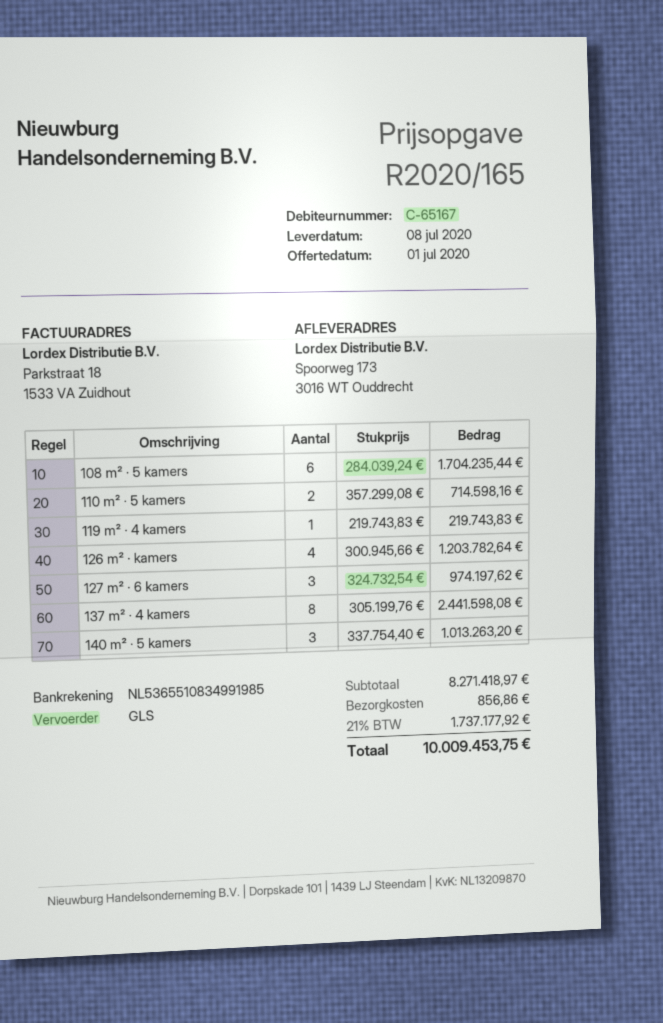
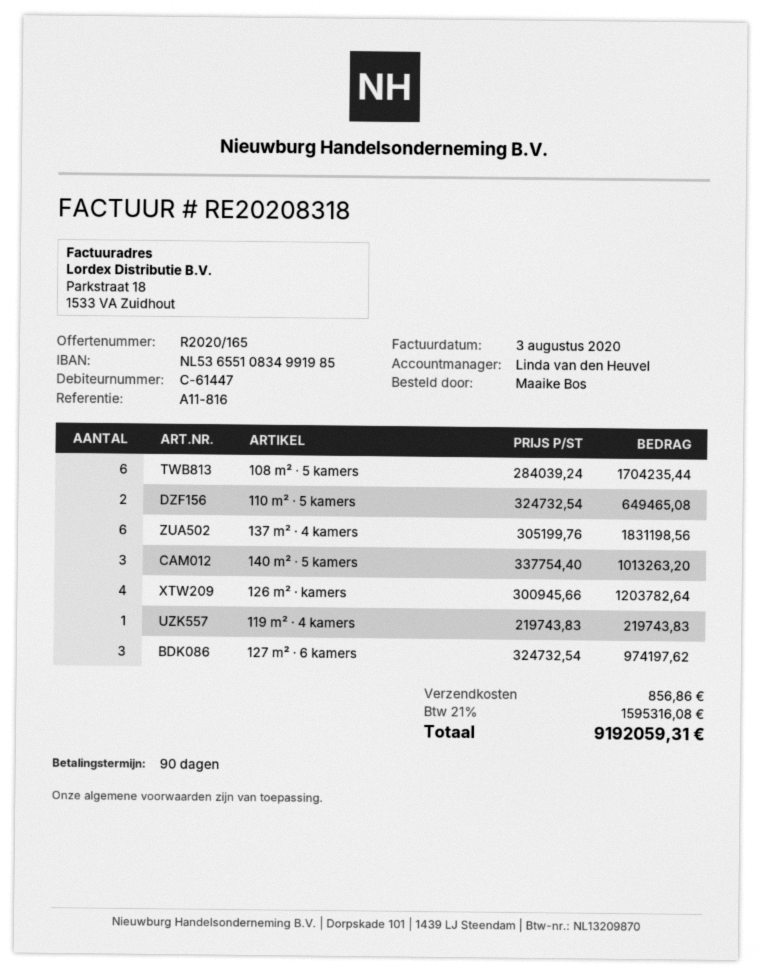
customer number: C-65167 -> C-61447
110 m² · 5 kamers: 2 x 357299.08 = 714598.16 -> 2 x 324732.54 = 649465.08
137 m² · 4 kamers: 8 x 305199.76 = 2441598.08 -> 6 x 305199.76 = 1831198.56
tax: 21% = 1737177.92 -> 21% = 1595316.08
total: 10009453.75 -> 9192059.31

